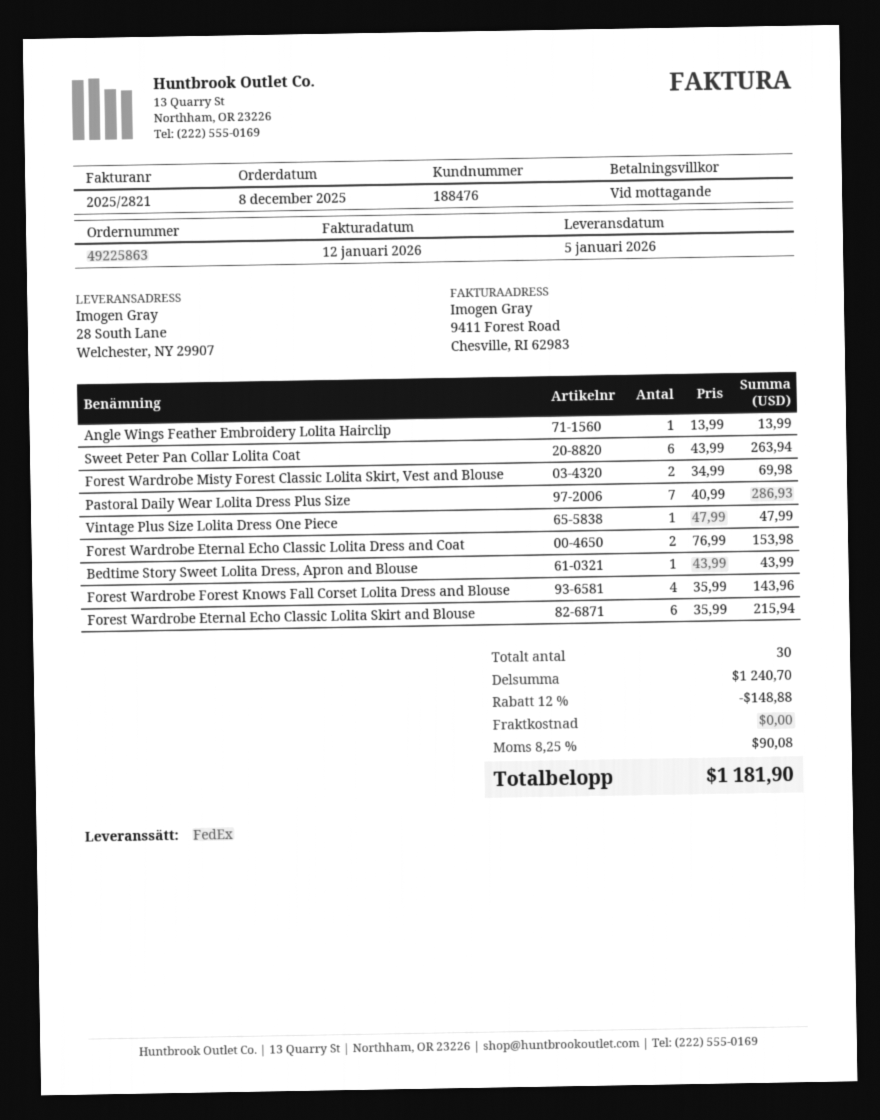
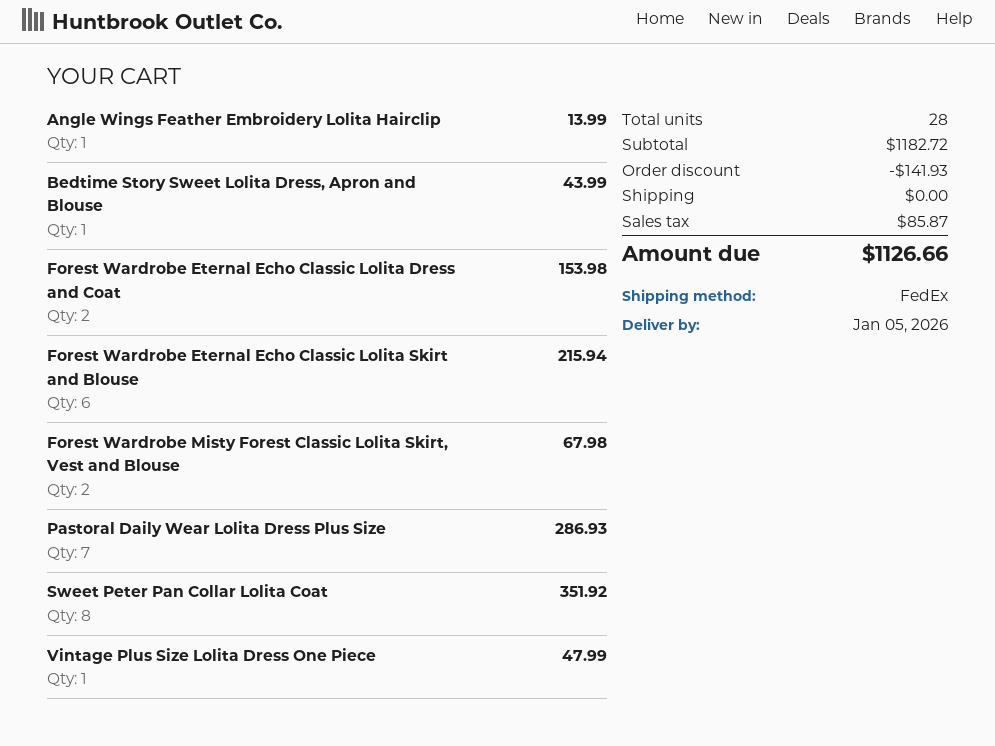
Sweet Peter Pan Collar Lolita Coat: 6 for 263.94 -> 8 for 351.92
Forest Wardrobe Misty Forest Classic Lolita Skirt, Vest and Blouse: 2 for 69.98 -> 2 for 67.98
Forest Wardrobe Forest Knows Fall Corset Lolita Dress and Blouse: 4 for 143.96 -> none
total quantity: 30 -> 28
subtotal: 1240.70 -> 1182.72
discount: 148.88 -> 141.93
tax: 90.08 -> 85.87
total: 1181.90 -> 1126.66

